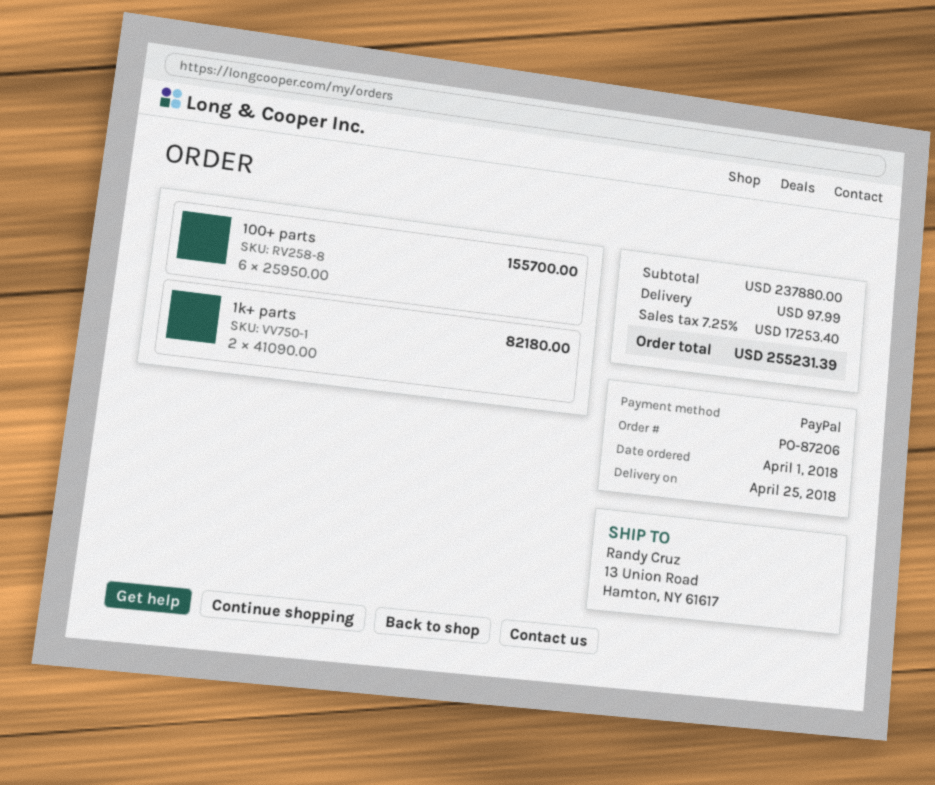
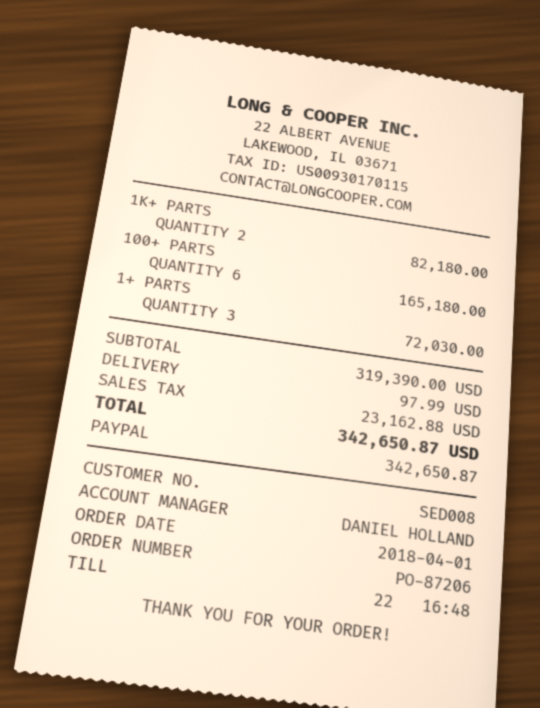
100+ parts: 6 for 155700.00 -> 6 for 165180.00
1+ PARTS: none -> 3 for 72030.00
subtotal: 237880.00 -> 319390.00
tax: 17253.40 -> 23162.88
total: 255231.39 -> 342650.87

